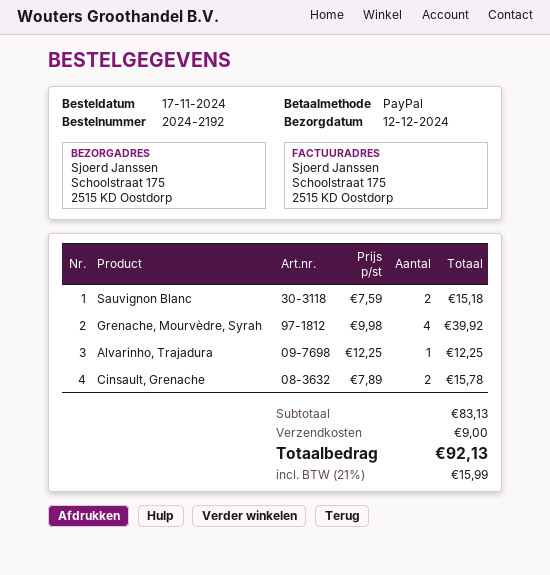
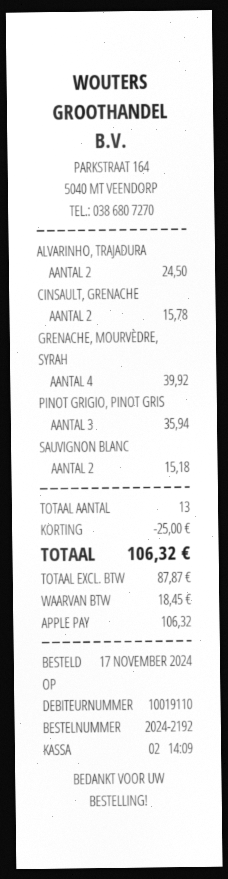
payment method: PayPal -> Apple Pay
Alvarinho, Trajadura: 1 for 12.25 -> 2 for 24.50
PINOT GRIGIO, PINOT GRIS: none -> 3 for 35.94
discount: none -> 25.00
shipping: 9.00 -> none
tax: 15.99 -> 18.45
total: 92.13 -> 106.32

